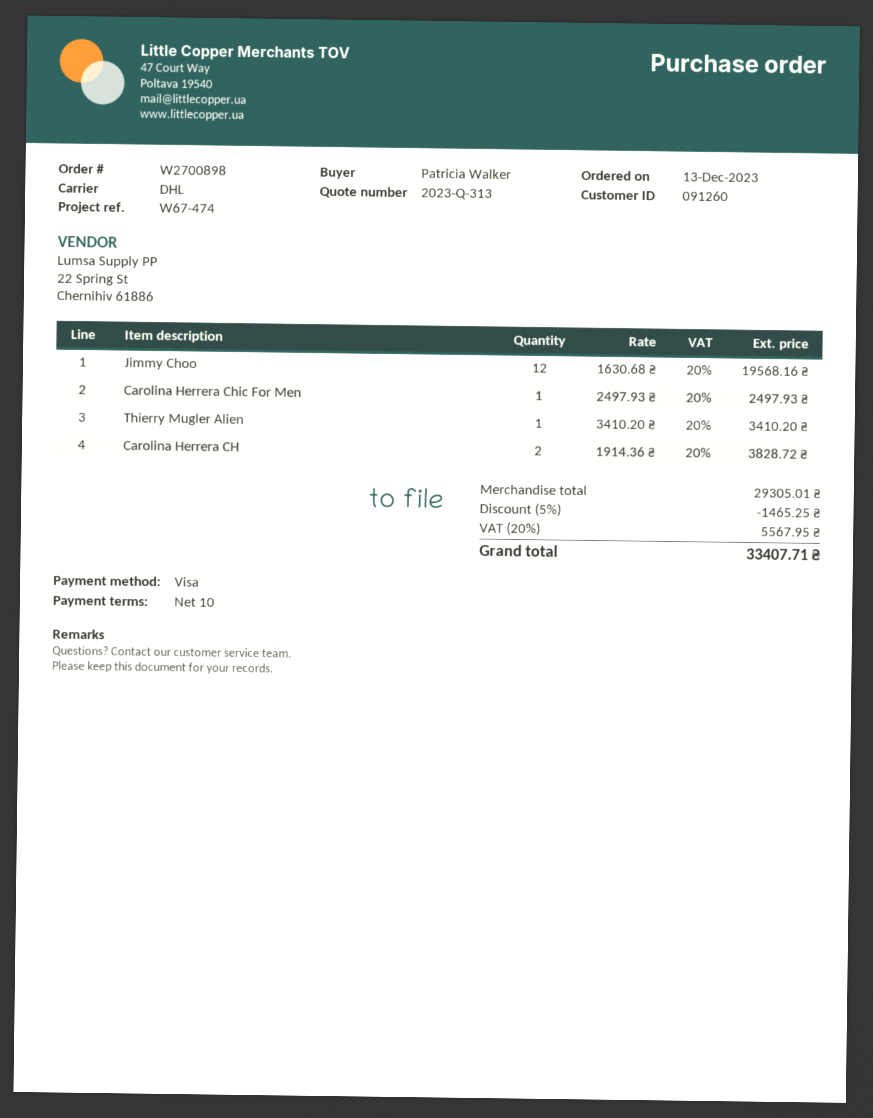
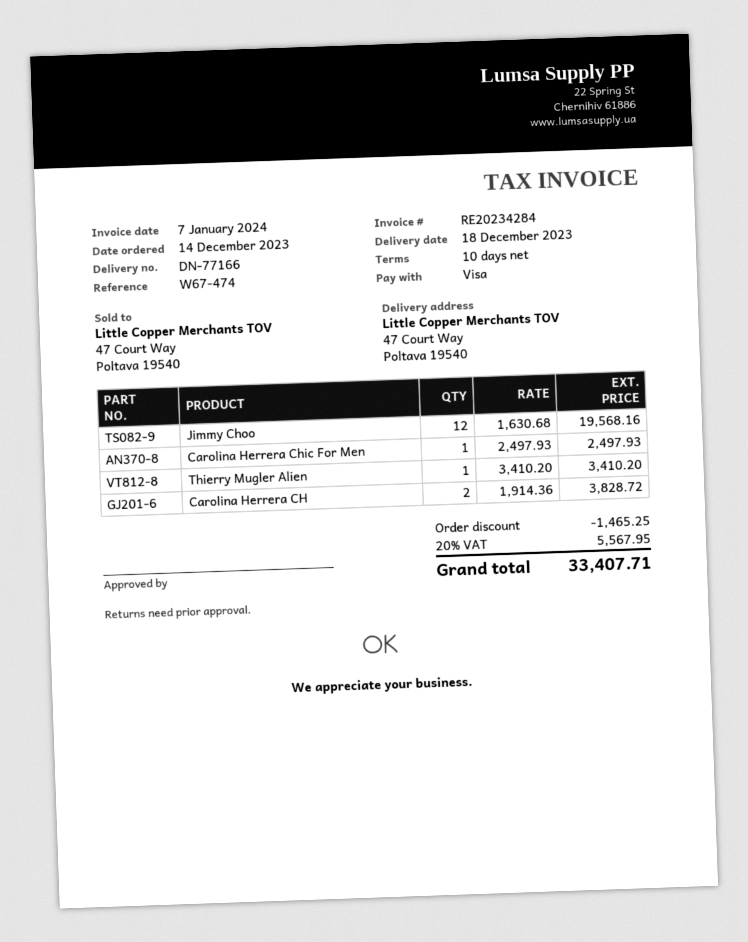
order date: 2023-12-13 -> 2023-12-14

